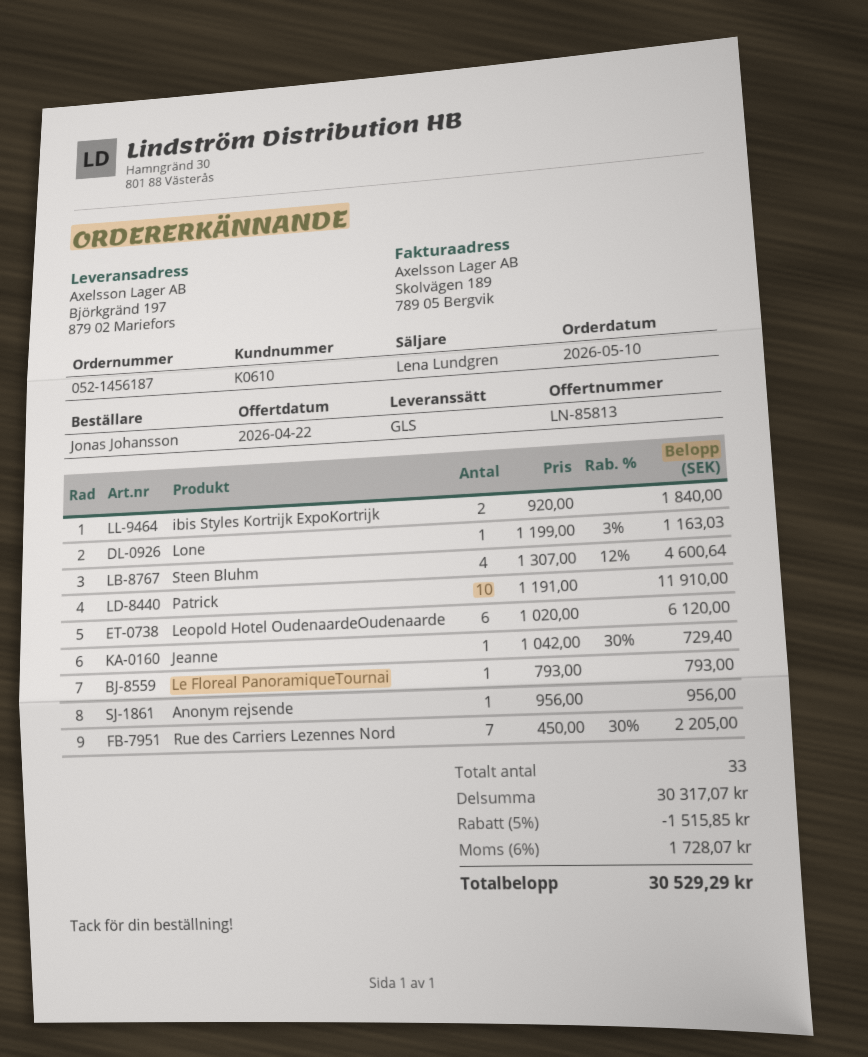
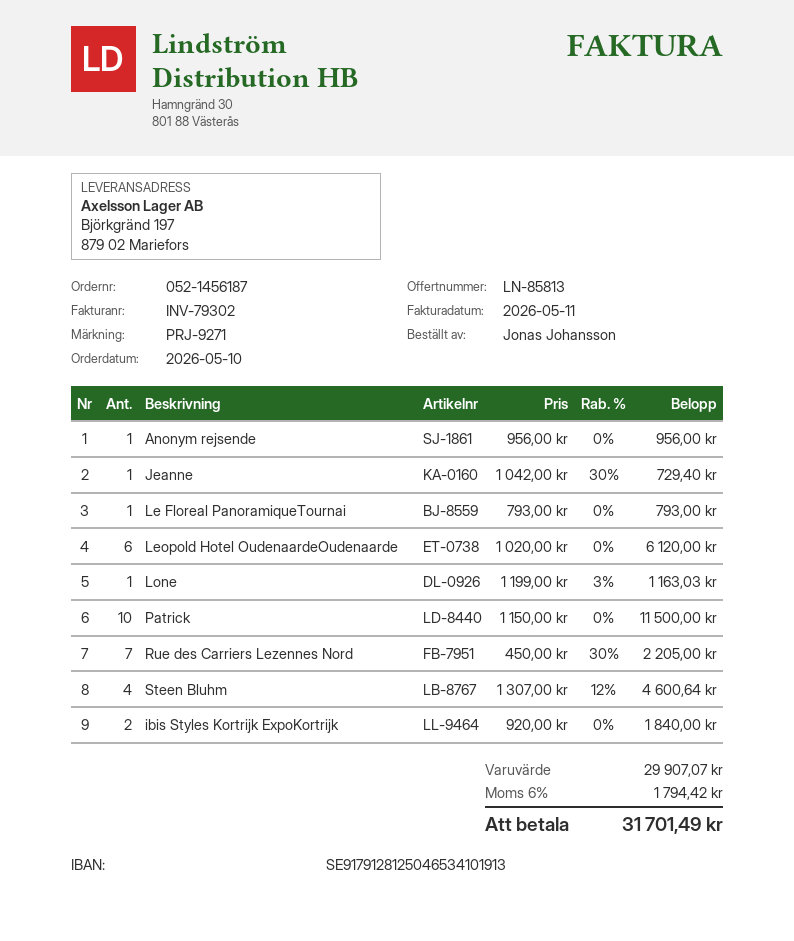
Patrick: 10 x 1191.00 = 11910.00 -> 10 x 1150.00 = 11500.00
subtotal: 30317.07 -> 29907.07
discount: 5% = 1515.85 -> none
tax: 6% = 1728.07 -> 6% = 1794.42
total: 30529.29 -> 31701.49

